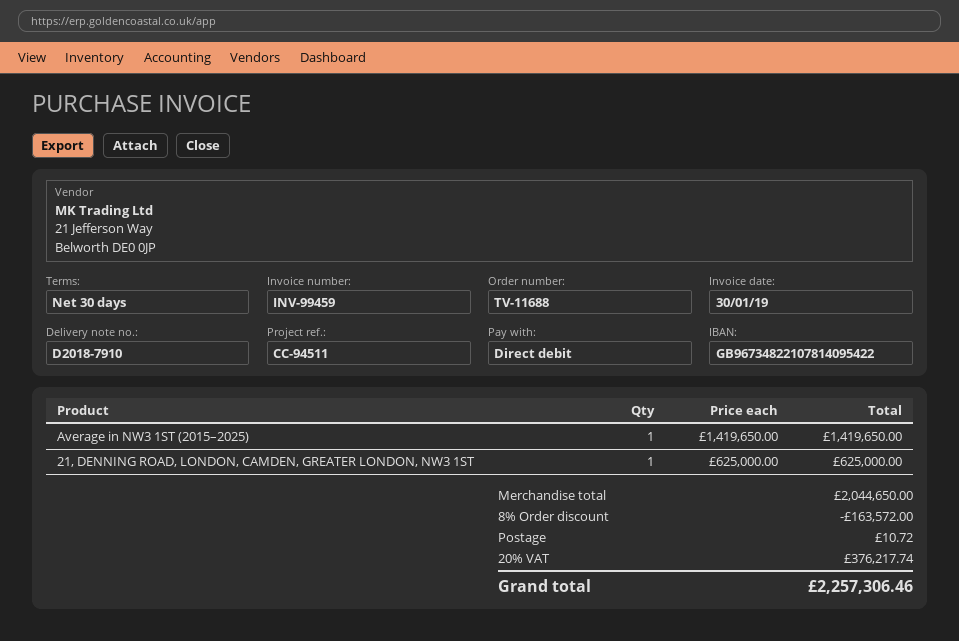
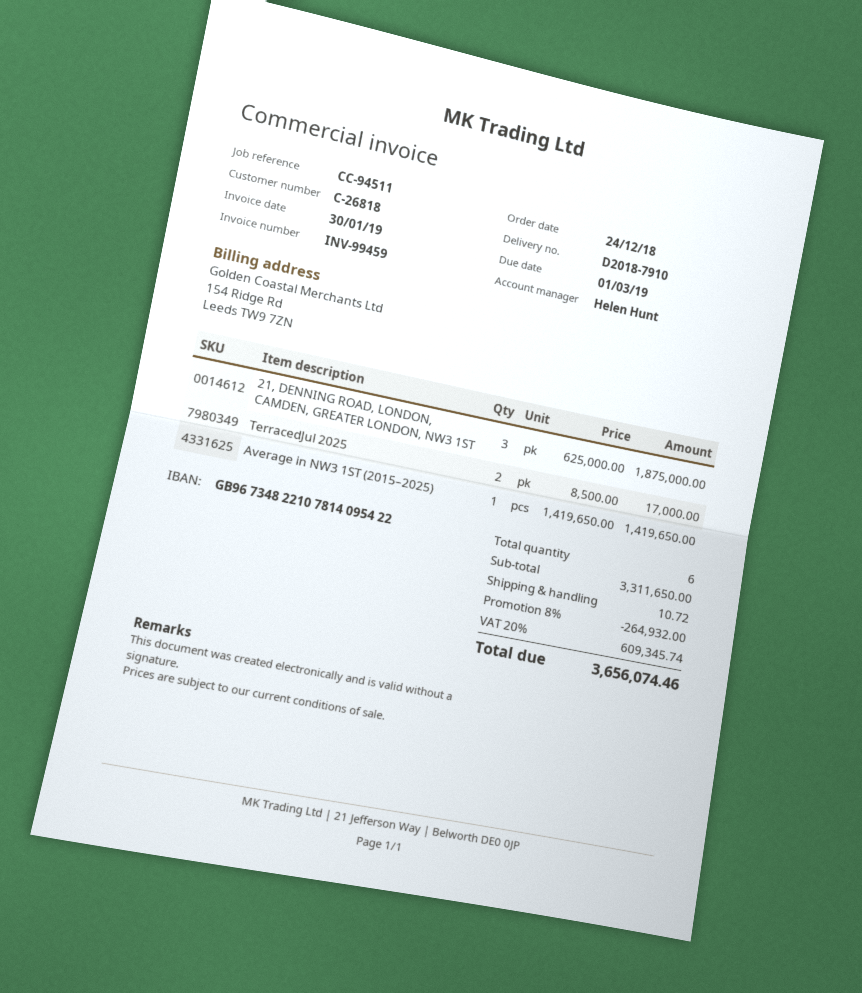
21, DENNING ROAD, LONDON, CAMDEN, GREATER LONDON, NW3 1ST: 1 x 625000.00 = 625000.00 -> 3 x 625000.00 = 1875000.00
TerracedJul 2025: none -> 2 x 8500.00 = 17000.00
subtotal: 2044650.00 -> 3311650.00
discount: 8% = 163572.00 -> 8% = 264932.00
tax: 20% = 376217.74 -> 20% = 609345.74
total: 2257306.46 -> 3656074.46

